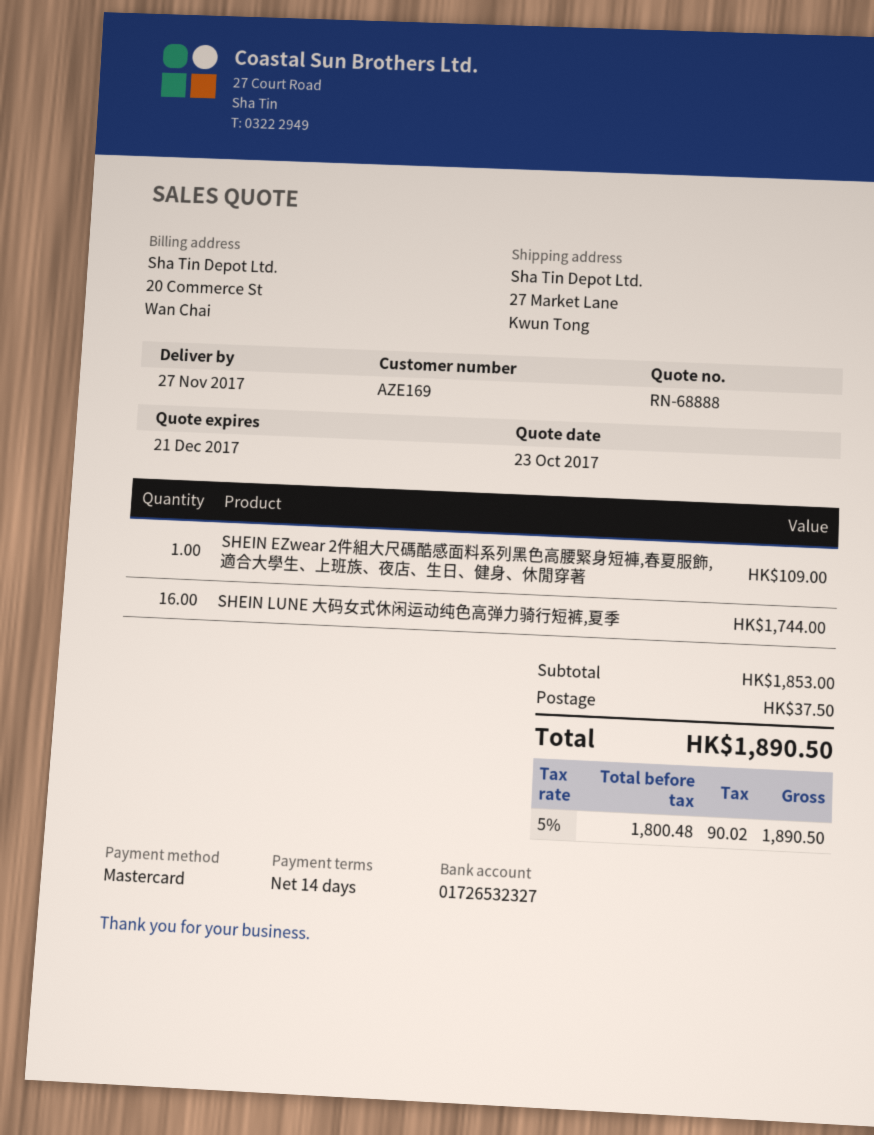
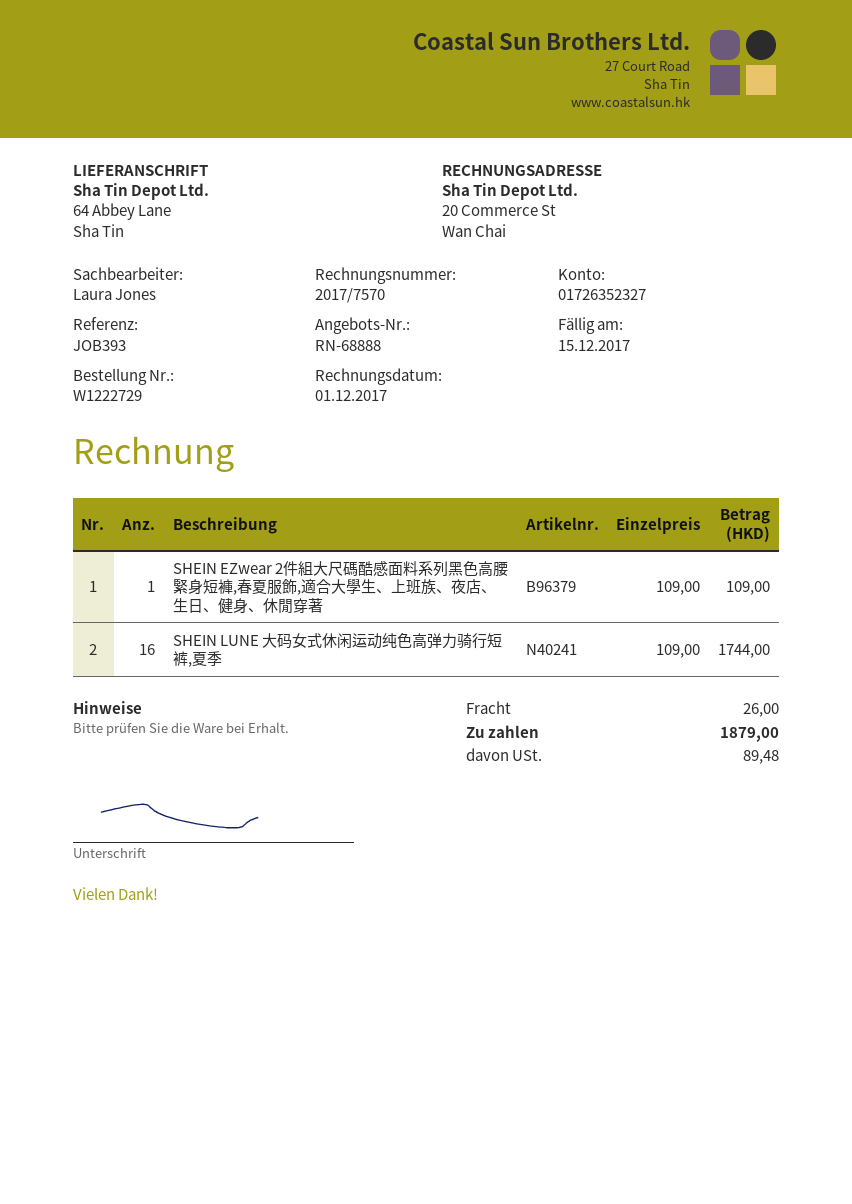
bank account: 01726532327 -> 01726352327
ship to: 27 Market Lane, Kwun Tong -> 64 Abbey Lane, Sha Tin
shipping: 37.50 -> 26.00
tax: 90.02 -> 89.48
total: 1890.50 -> 1879.00

